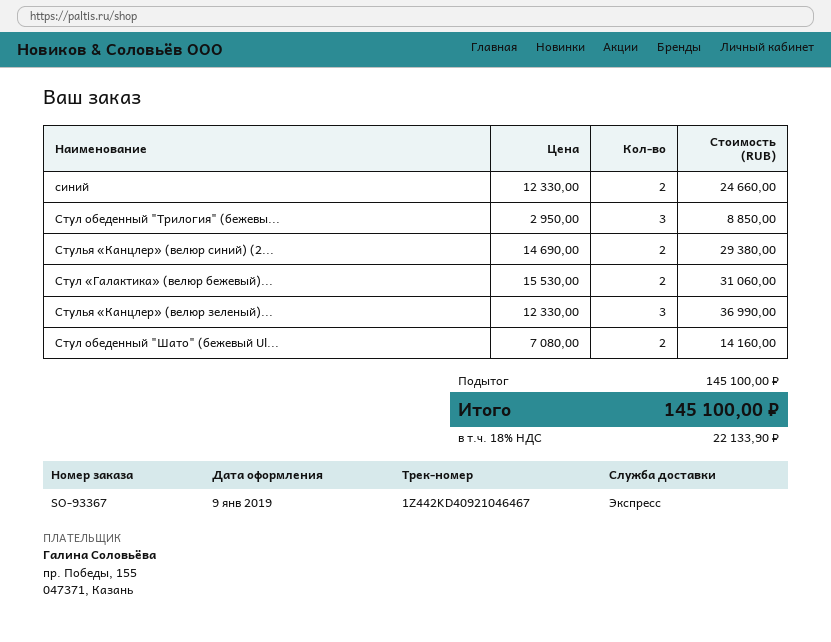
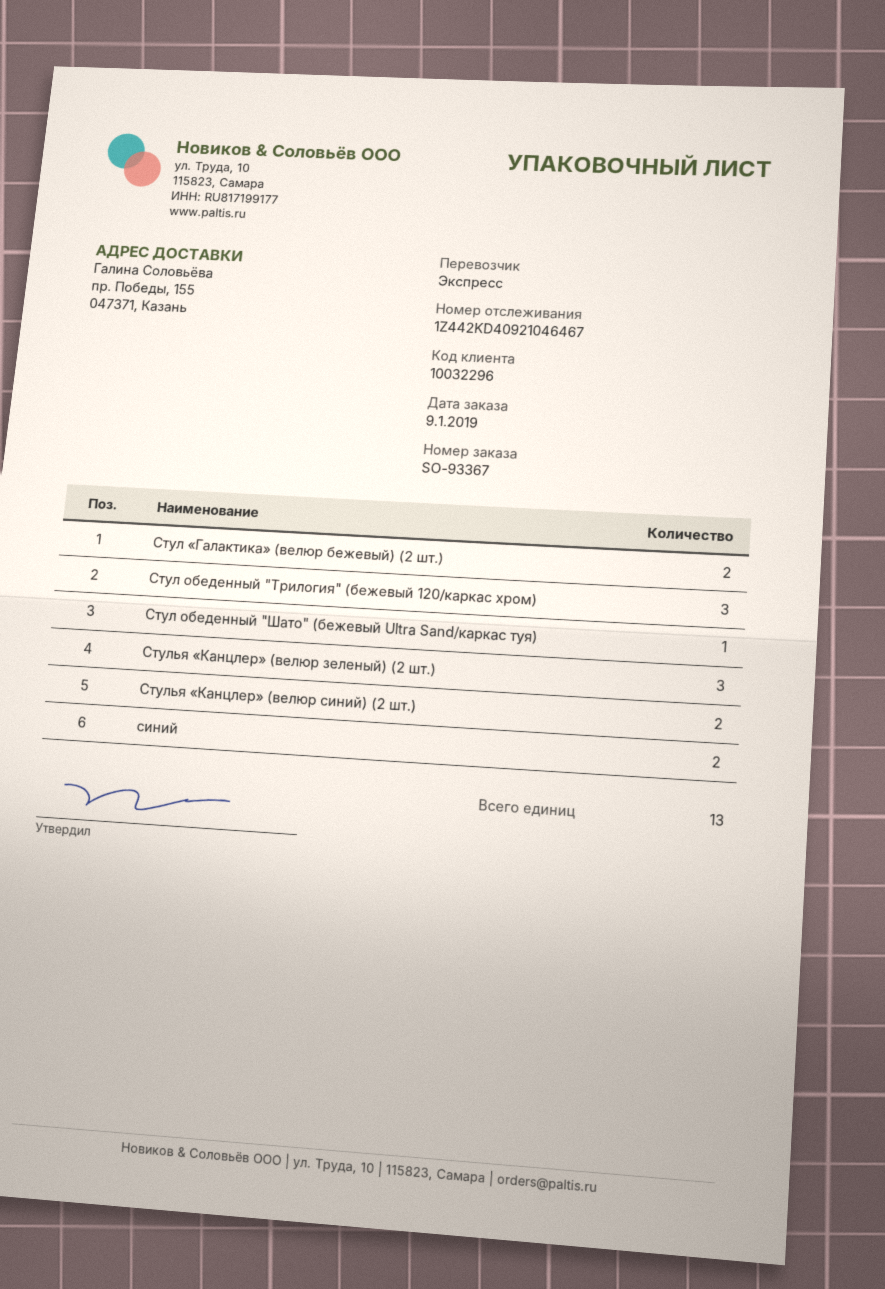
Стул обеденный "Шато" (бежевый Ul...: 2 -> 1

